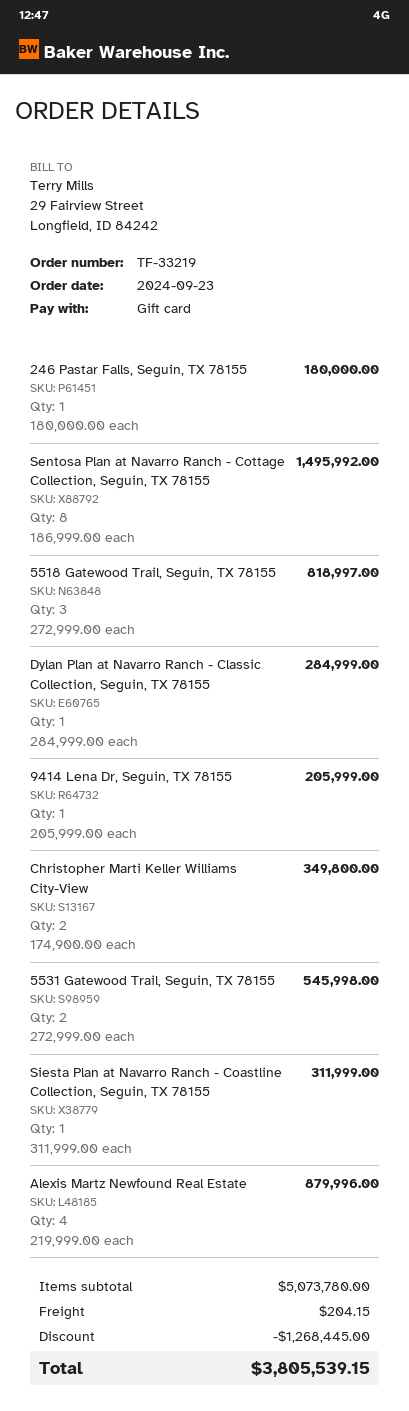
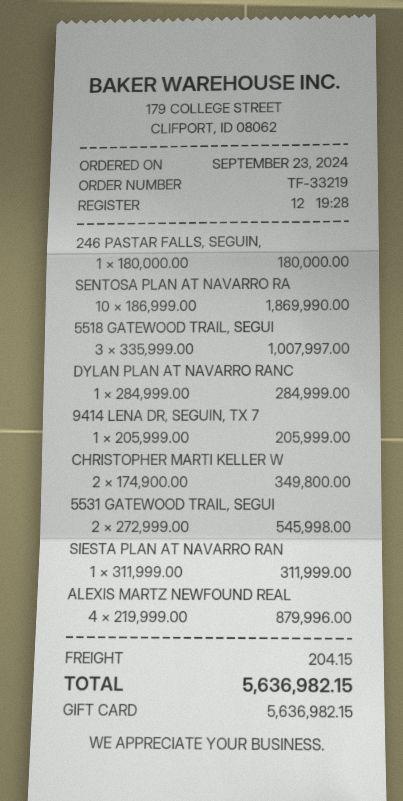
Sentosa Plan at Navarro Ranch - Cottage Collection, Seguin, TX 78155: 8 x 186999.00 = 1495992.00 -> 10 x 186999.00 = 1869990.00
5518 Gatewood Trail, Seguin, TX 78155: 3 x 272999.00 = 818997.00 -> 3 x 335999.00 = 1007997.00
discount: 1268445.00 -> none
total: 3805539.15 -> 5636982.15

